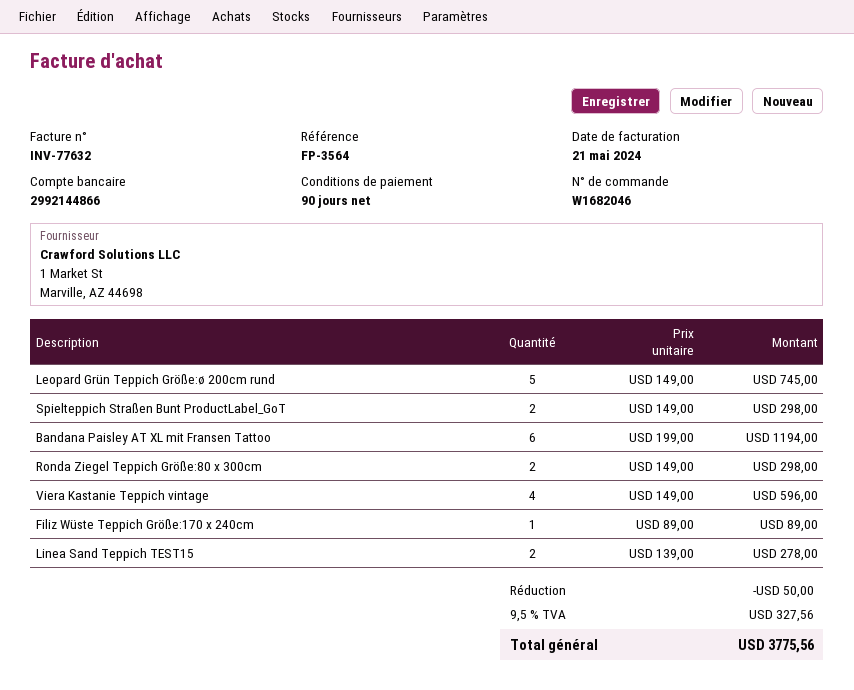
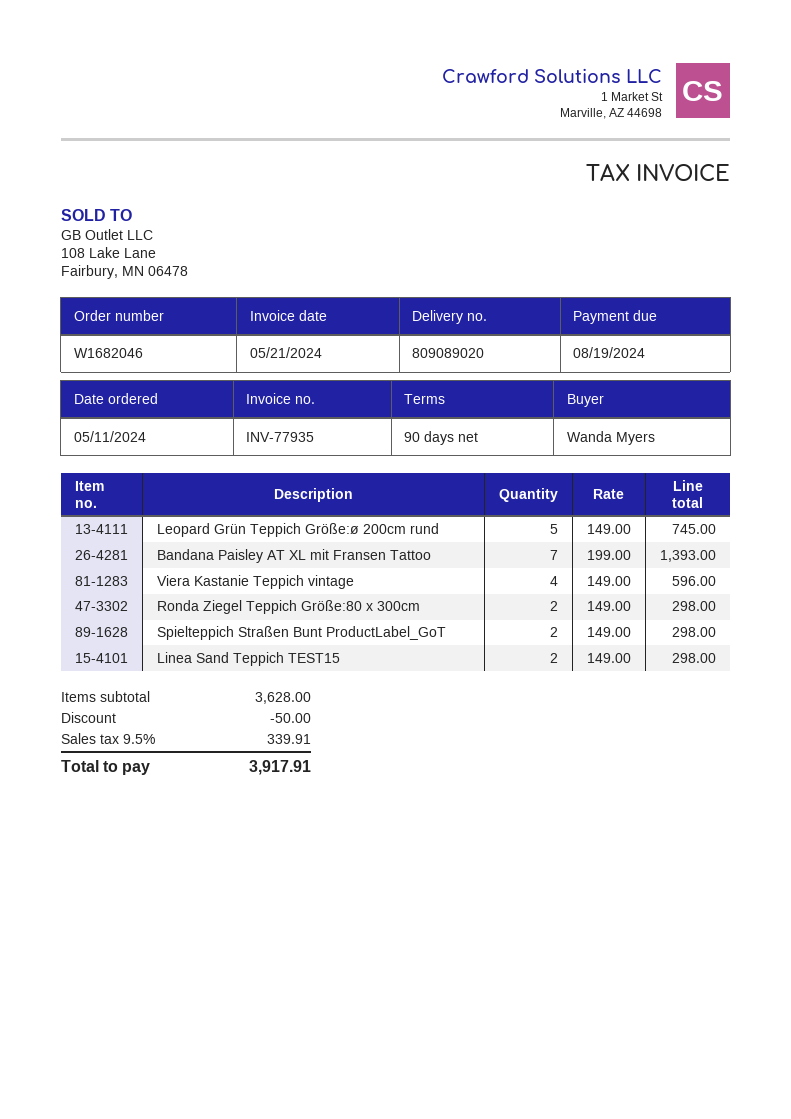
invoice number: INV-77632 -> INV-77935
Bandana Paisley AT XL mit Fransen Tattoo: 6 x 199.00 = 1194.00 -> 7 x 199.00 = 1393.00
Filiz Wüste Teppich Größe:170 x 240cm: 1 x 89.00 = 89.00 -> none
Linea Sand Teppich TEST15: 2 x 139.00 = 278.00 -> 2 x 149.00 = 298.00
tax: 9.5% = 327.56 -> 9.5% = 339.91
total: 3775.56 -> 3917.91

